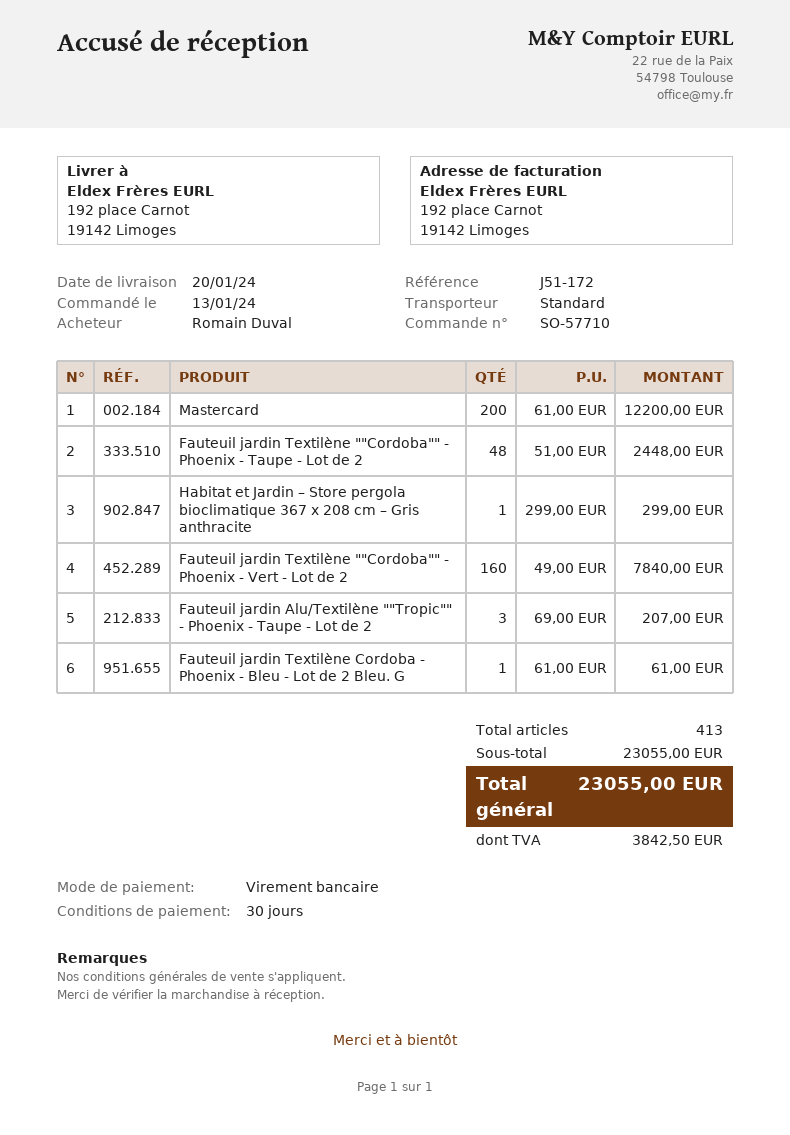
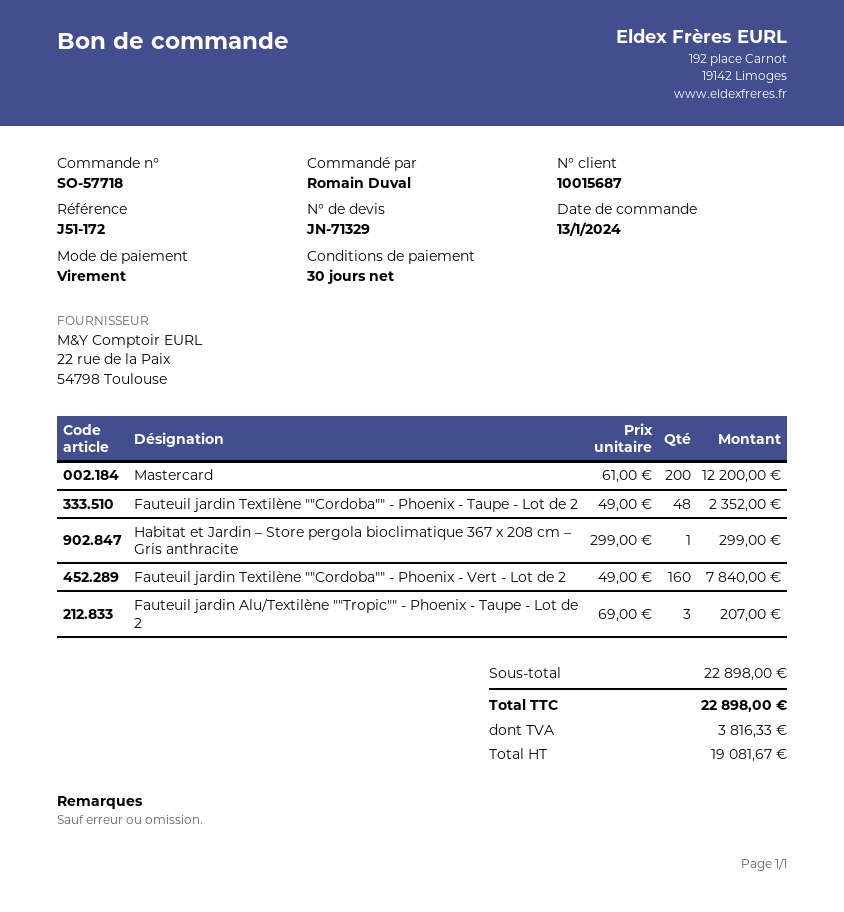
order number: SO-57710 -> SO-57718
Fauteuil jardin Textilène ""Cordoba"" - Phoenix - Taupe - Lot de 2: 48 x 51.00 = 2448.00 -> 48 x 49.00 = 2352.00
Fauteuil jardin Textilène Cordoba - Phoenix - Bleu - Lot de 2 Bleu. G: 1 x 61.00 = 61.00 -> none
subtotal: 23055.00 -> 22898.00
tax: 3842.50 -> 3816.33
total: 23055.00 -> 22898.00

